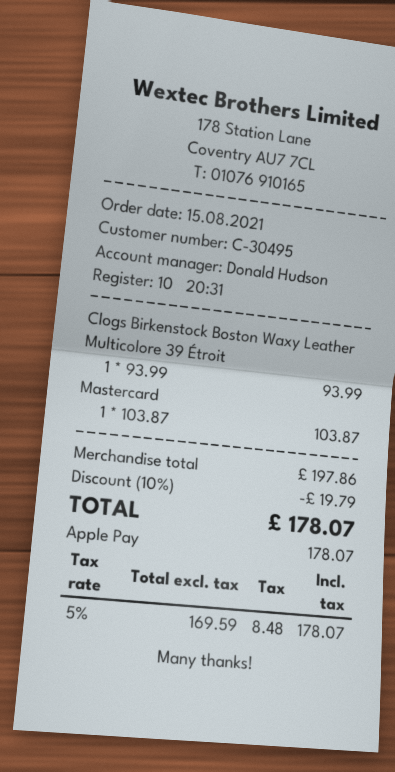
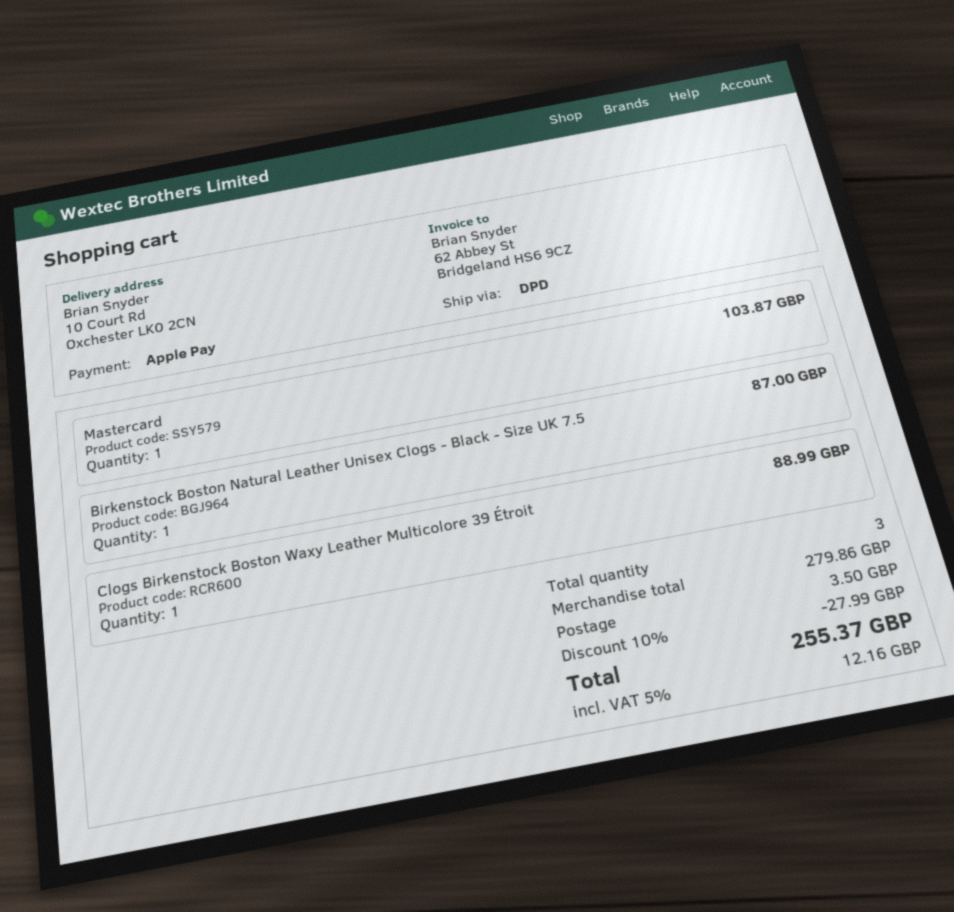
Clogs Birkenstock Boston Waxy Leather Multicolore 39 Étroit: 1 for 93.99 -> 1 for 88.99
Birkenstock Boston Natural Leather Unisex Clogs - Black - Size UK 7.5: none -> 1 for 87.00
subtotal: 197.86 -> 279.86
discount: 10% = 19.79 -> 10% = 27.99
shipping: none -> 3.50
tax: 5% = 8.48 -> 5% = 12.16
total: 178.07 -> 255.37

